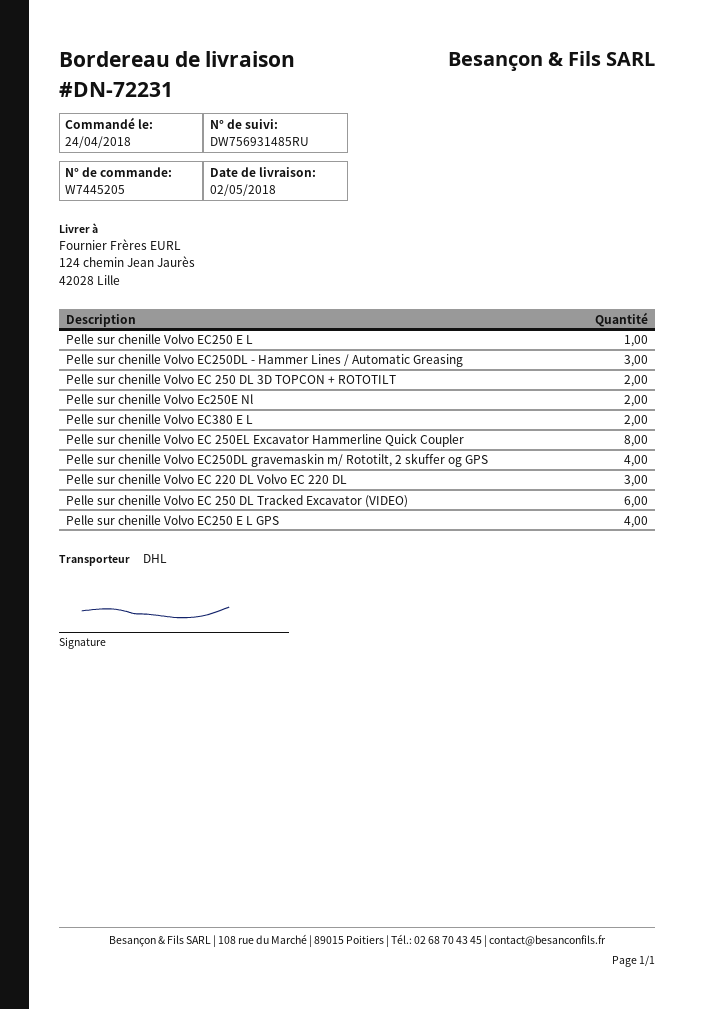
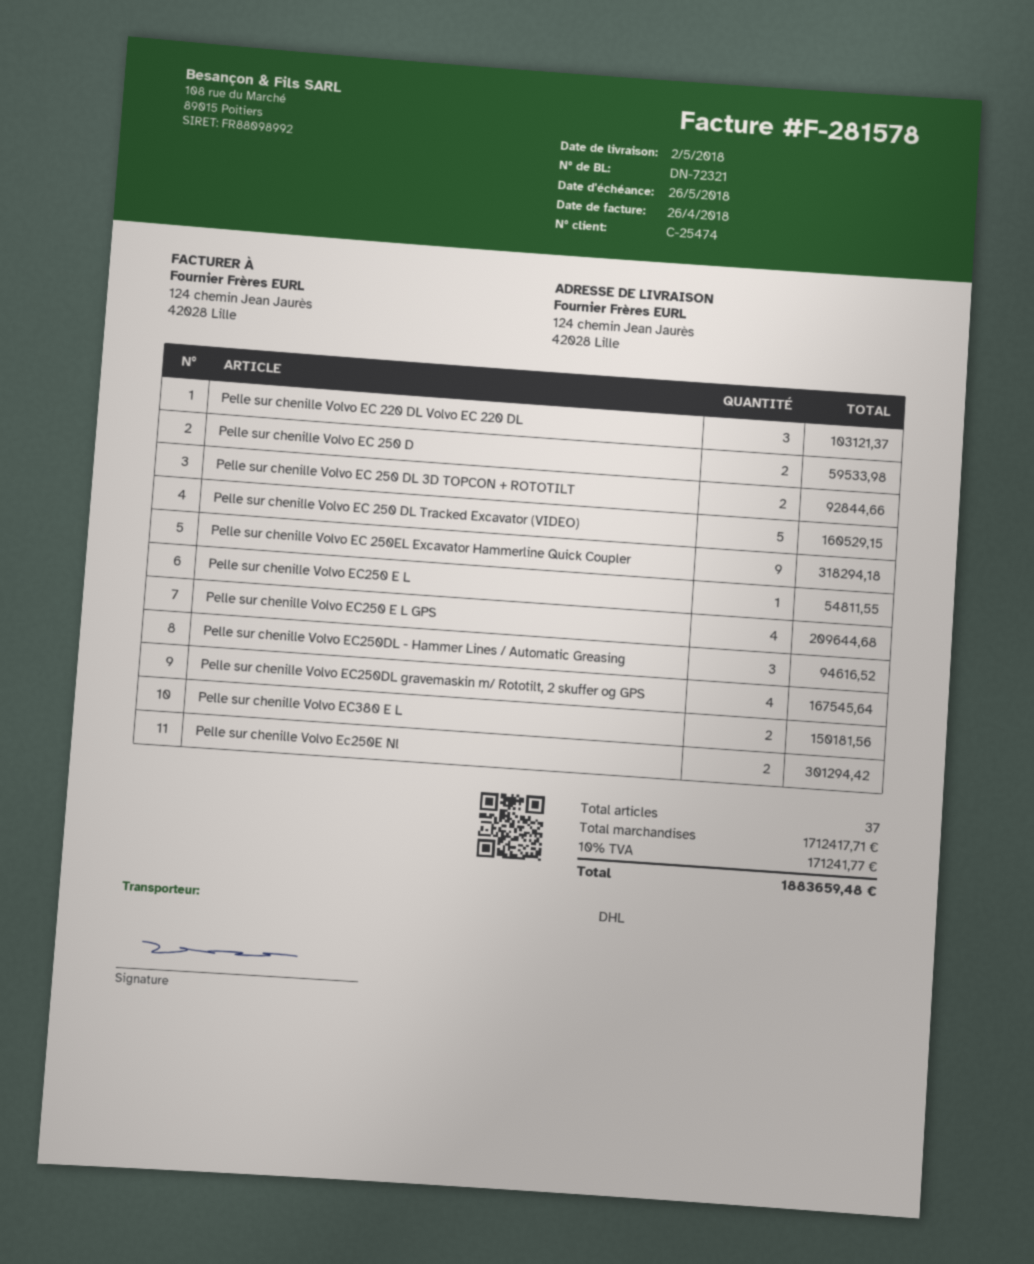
delivery note number: DN-72231 -> DN-72321
Pelle sur chenille Volvo EC 250EL Excavator Hammerline Quick Coupler: 8 -> 9
Pelle sur chenille Volvo EC 250 DL Tracked Excavator (VIDEO): 6 -> 5
Pelle sur chenille Volvo EC 250 D: none -> 2

